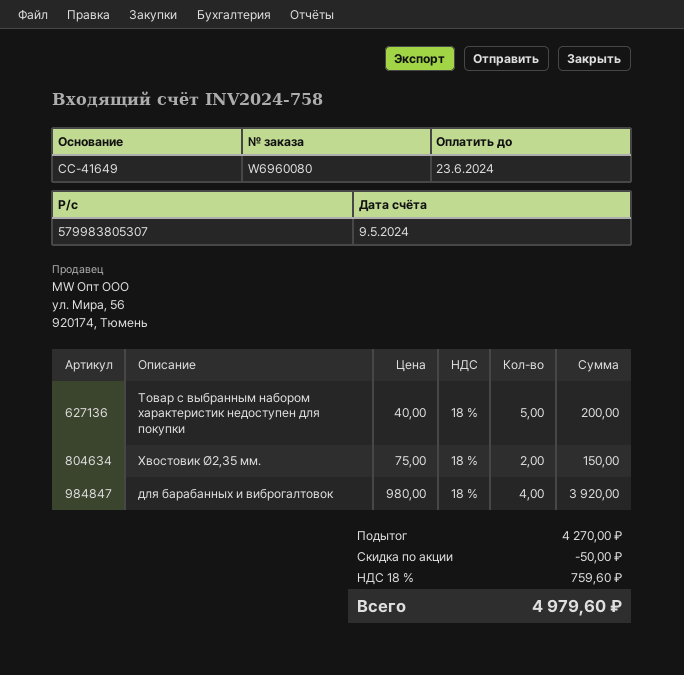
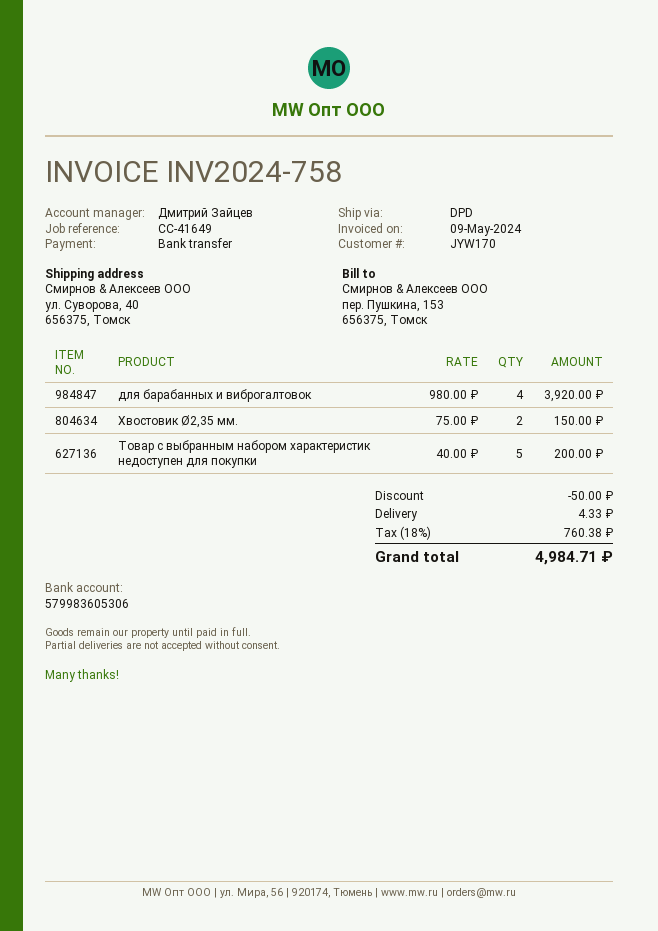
bank account: 579983805307 -> 579983605306
shipping: none -> 4.33
tax: 18% = 759.60 -> 18% = 760.38
total: 4979.60 -> 4984.71

